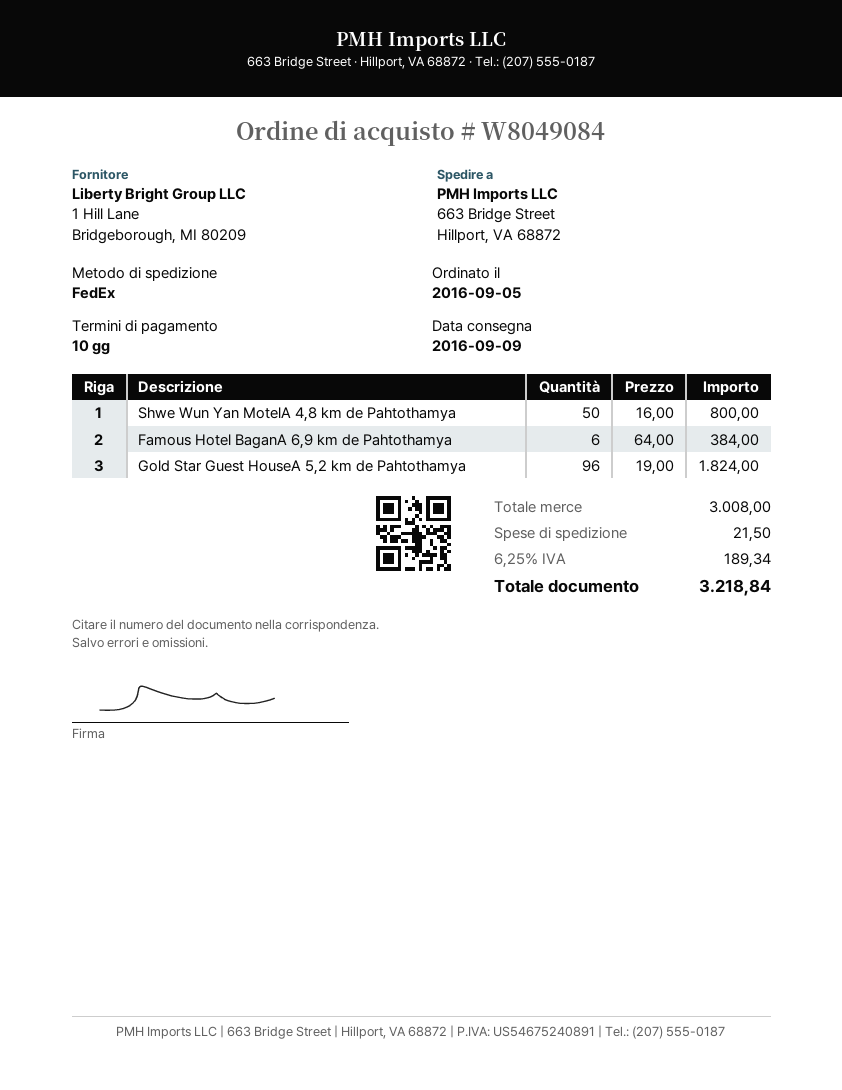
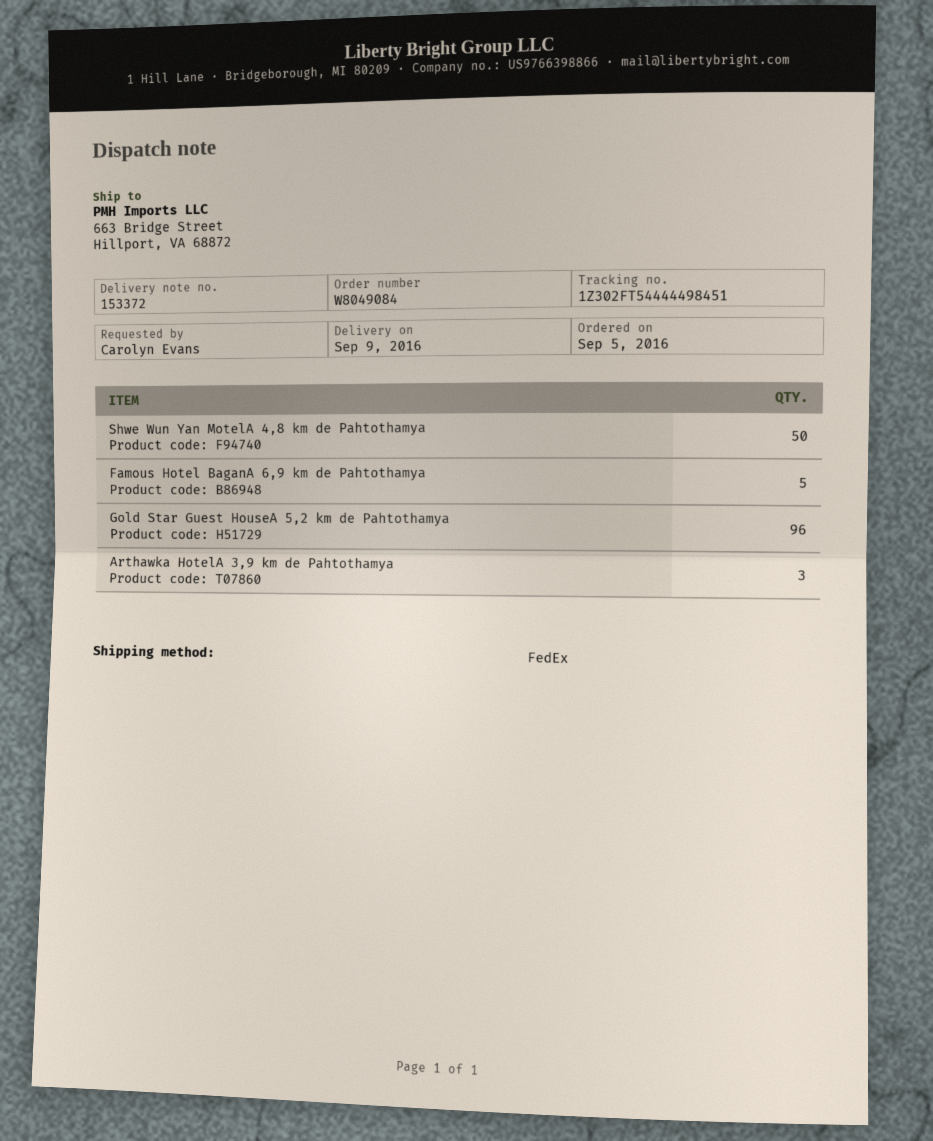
Famous Hotel BaganA 6,9 km de Pahtothamya: 6 -> 5
Arthawka HotelA 3,9 km de Pahtothamya: none -> 3

